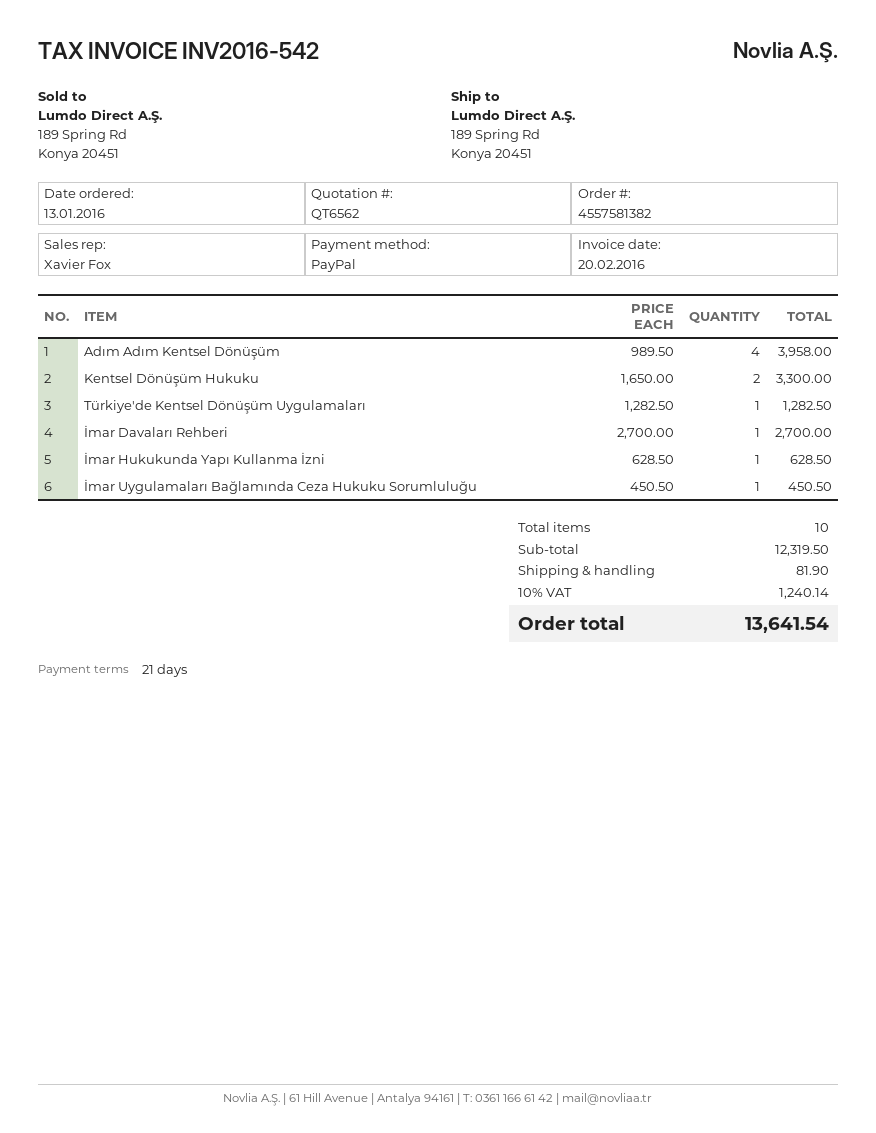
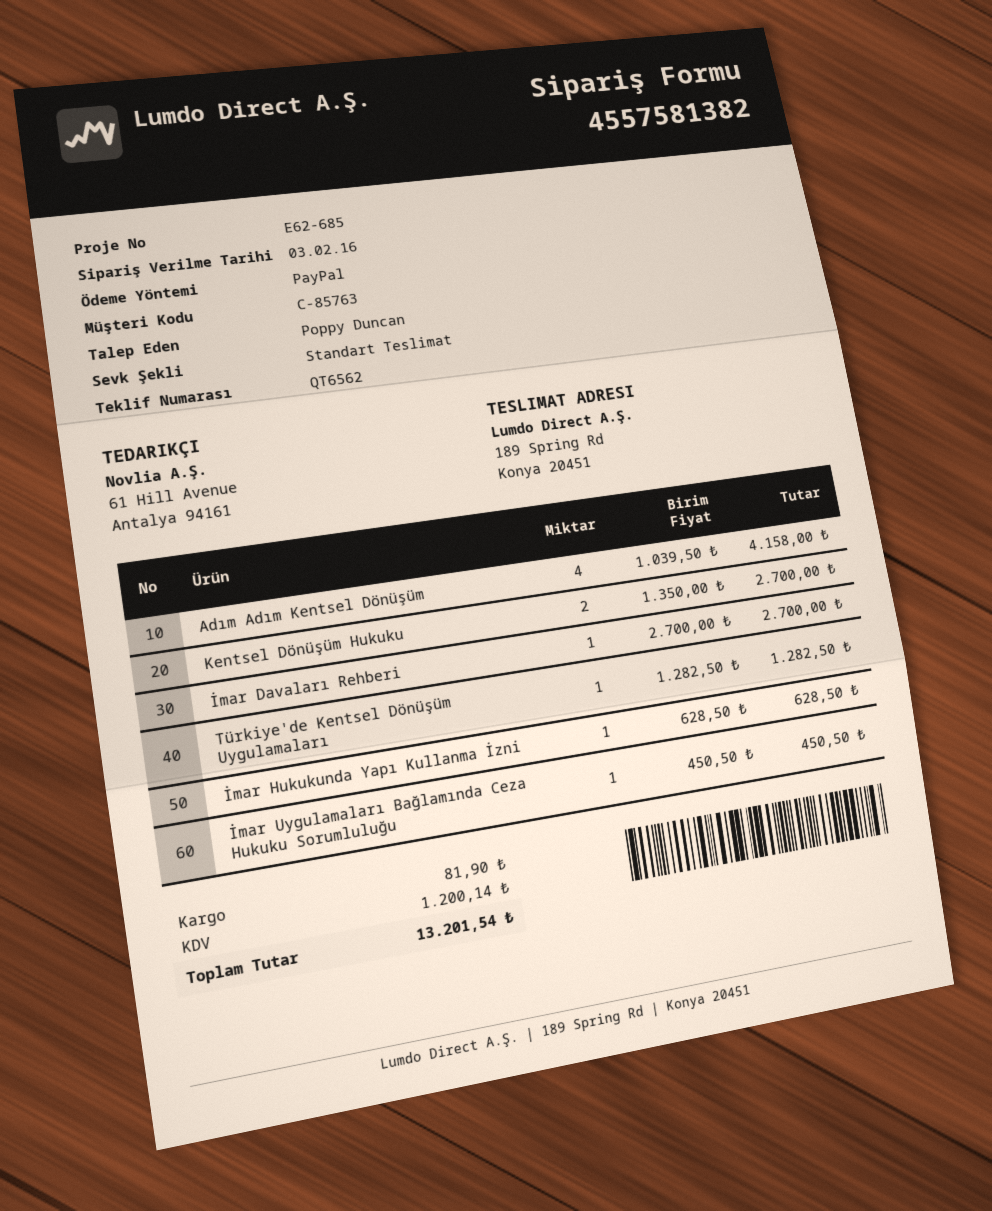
order date: 2016-01-13 -> 2016-02-03
Adım Adım Kentsel Dönüşüm: 4 x 989.50 = 3958.00 -> 4 x 1039.50 = 4158.00
Kentsel Dönüşüm Hukuku: 2 x 1650.00 = 3300.00 -> 2 x 1350.00 = 2700.00
tax: 1240.14 -> 1200.14
total: 13641.54 -> 13201.54

